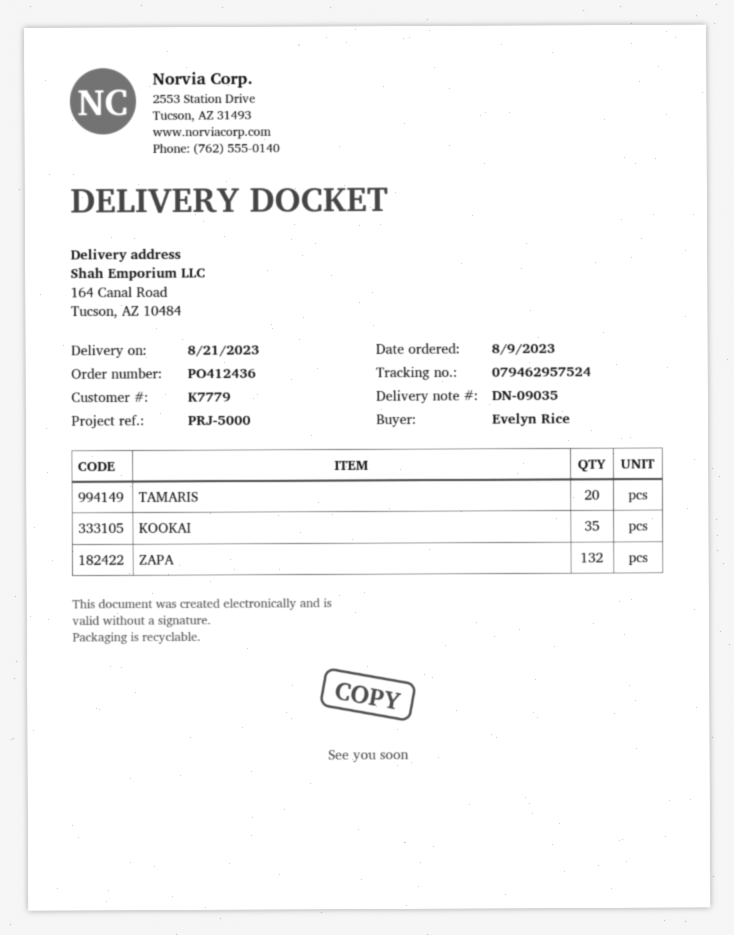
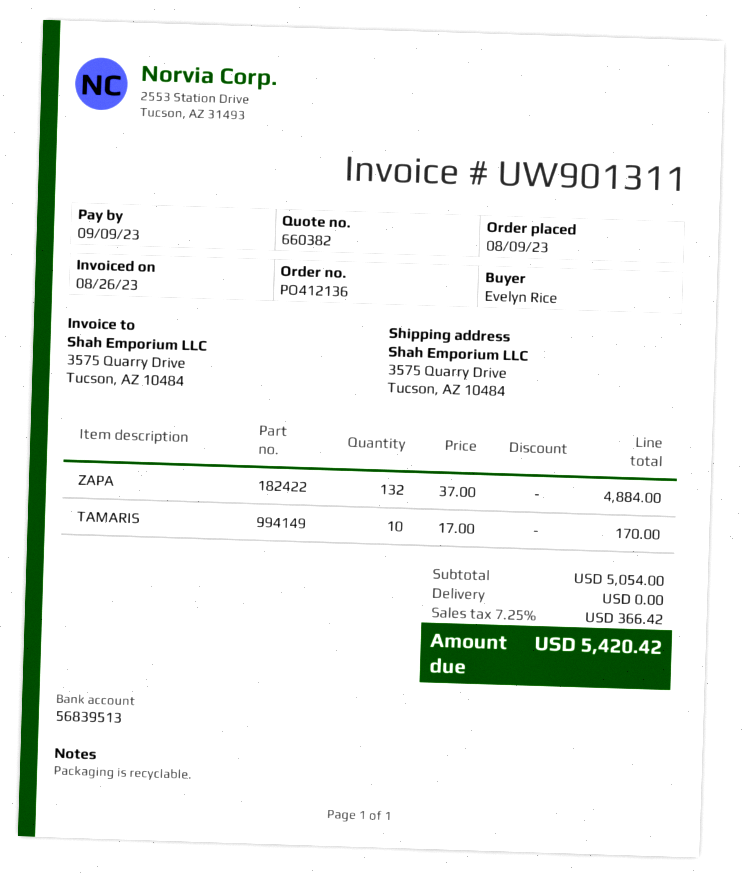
order number: PO412436 -> PO412136
ship to: 164 Canal Road, Tucson, AZ 10484 -> 3575 Quarry Drive, Tucson, AZ 10484
TAMARIS: 20 -> 10
KOOKAI: 35 -> none

